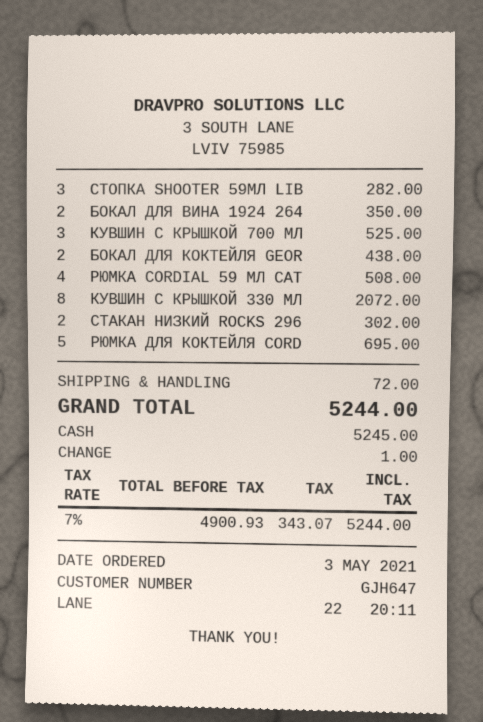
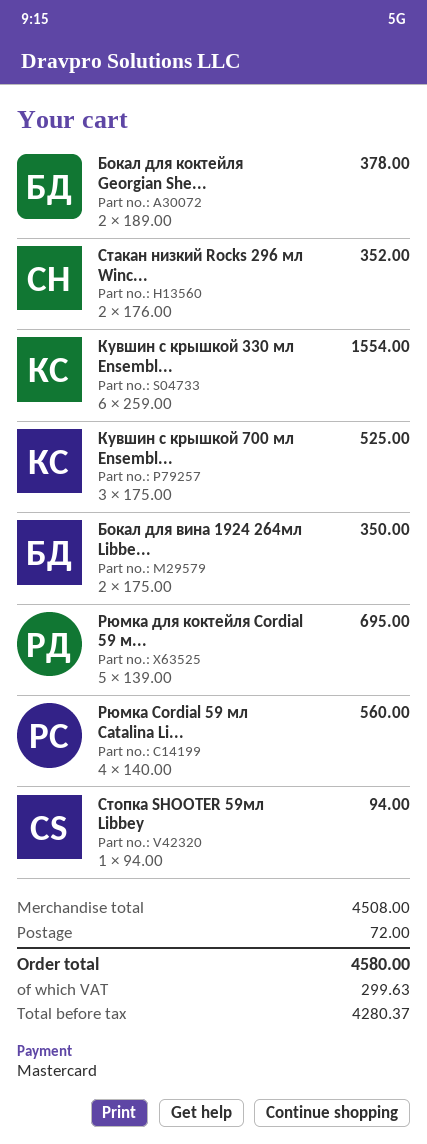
payment method: cash -> Mastercard
СТОПКА SHOOTER 59МЛ LIB: 3 for 282.00 -> 1 for 94.00
БОКАЛ ДЛЯ КОКТЕЙЛЯ GEOR: 2 for 438.00 -> 2 for 378.00
РЮМКА CORDIAL 59 МЛ CAT: 4 for 508.00 -> 4 for 560.00
КУВШИН С КРЫШКОЙ 330 МЛ: 8 for 2072.00 -> 6 for 1554.00
СТАКАН НИЗКИЙ ROCKS 296: 2 for 302.00 -> 2 for 352.00
net: 4900.93 -> 4280.37
tax: 343.07 -> 299.63
total: 5244.00 -> 4580.00

